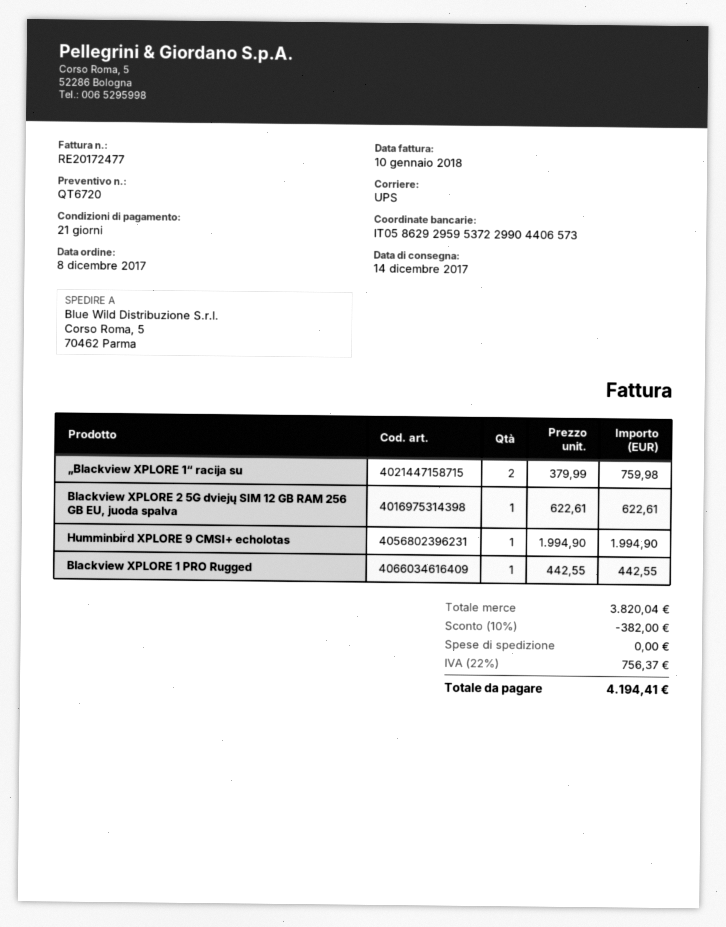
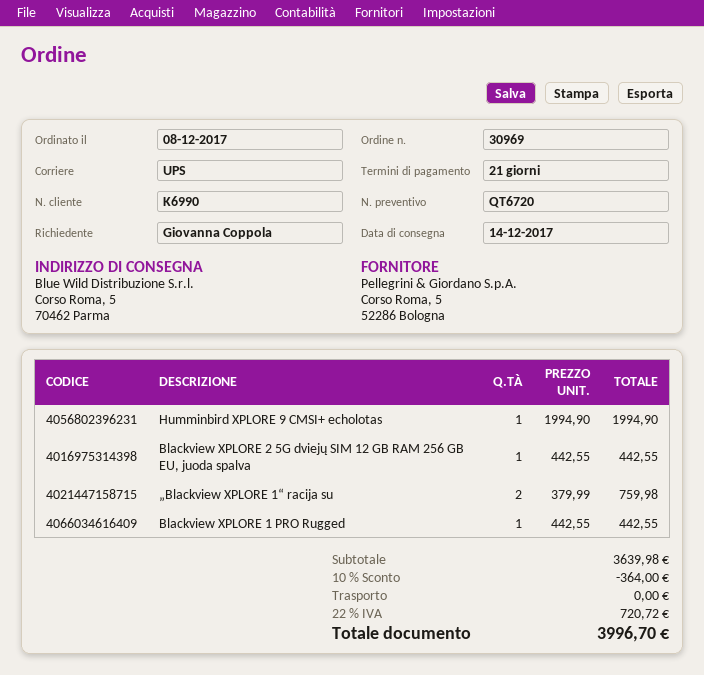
Blackview XPLORE 2 5G dviejų SIM 12 GB RAM 256 GB EU, juoda spalva: 1 x 622.61 = 622.61 -> 1 x 442.55 = 442.55
subtotal: 3820.04 -> 3639.98
discount: 10% = 382.00 -> 10% = 364.00
tax: 22% = 756.37 -> 22% = 720.72
total: 4194.41 -> 3996.70

